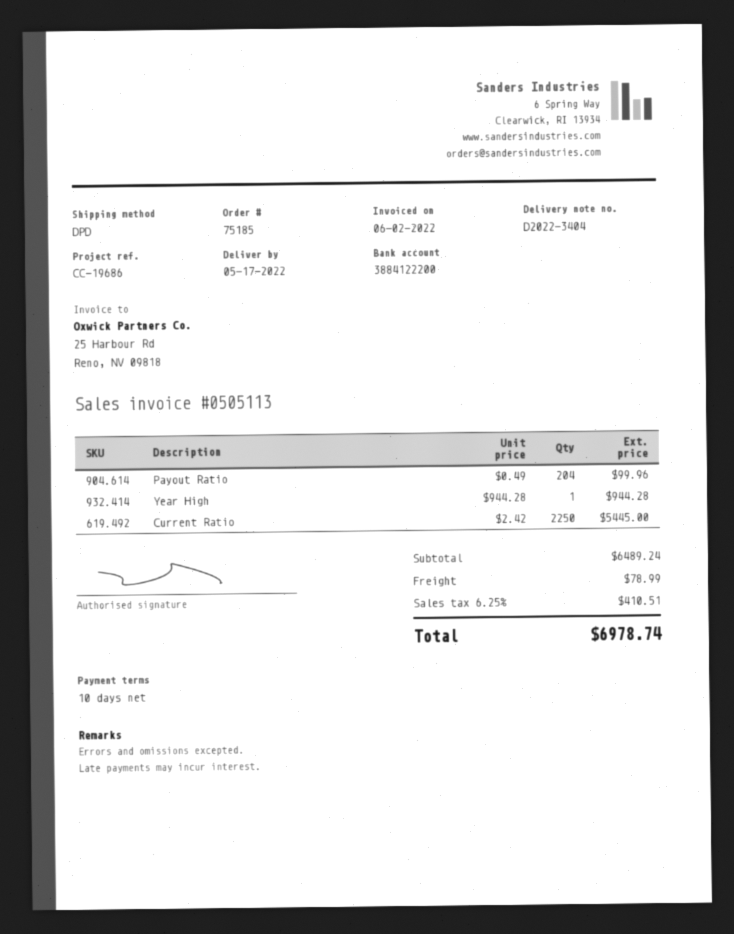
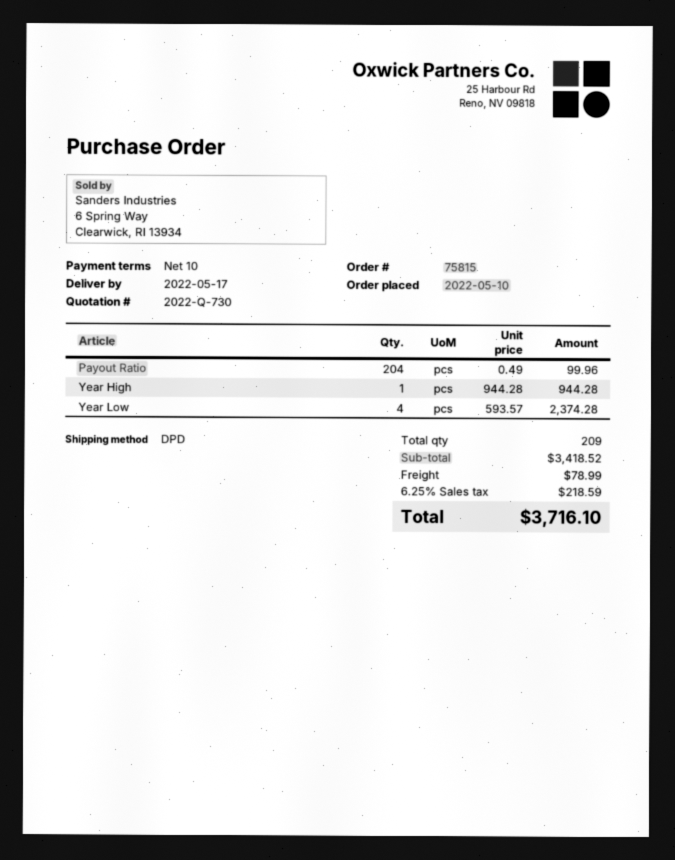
order number: 75185 -> 75815
Current Ratio: 2250 x 2.42 = 5445.00 -> none
Year Low: none -> 4 x 593.57 = 2374.28
subtotal: 6489.24 -> 3418.52
tax: 6.25% = 410.51 -> 6.25% = 218.59
total: 6978.74 -> 3716.10

